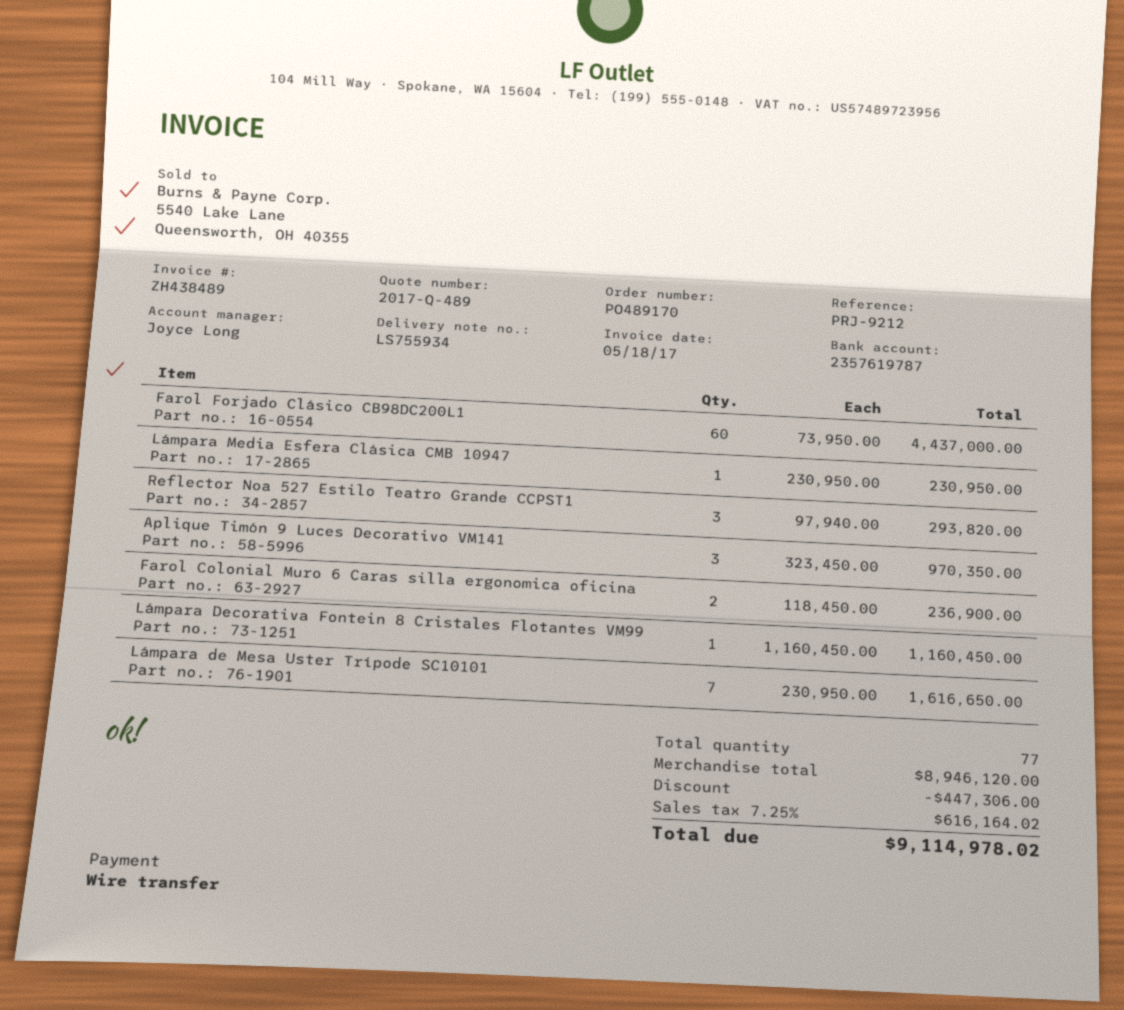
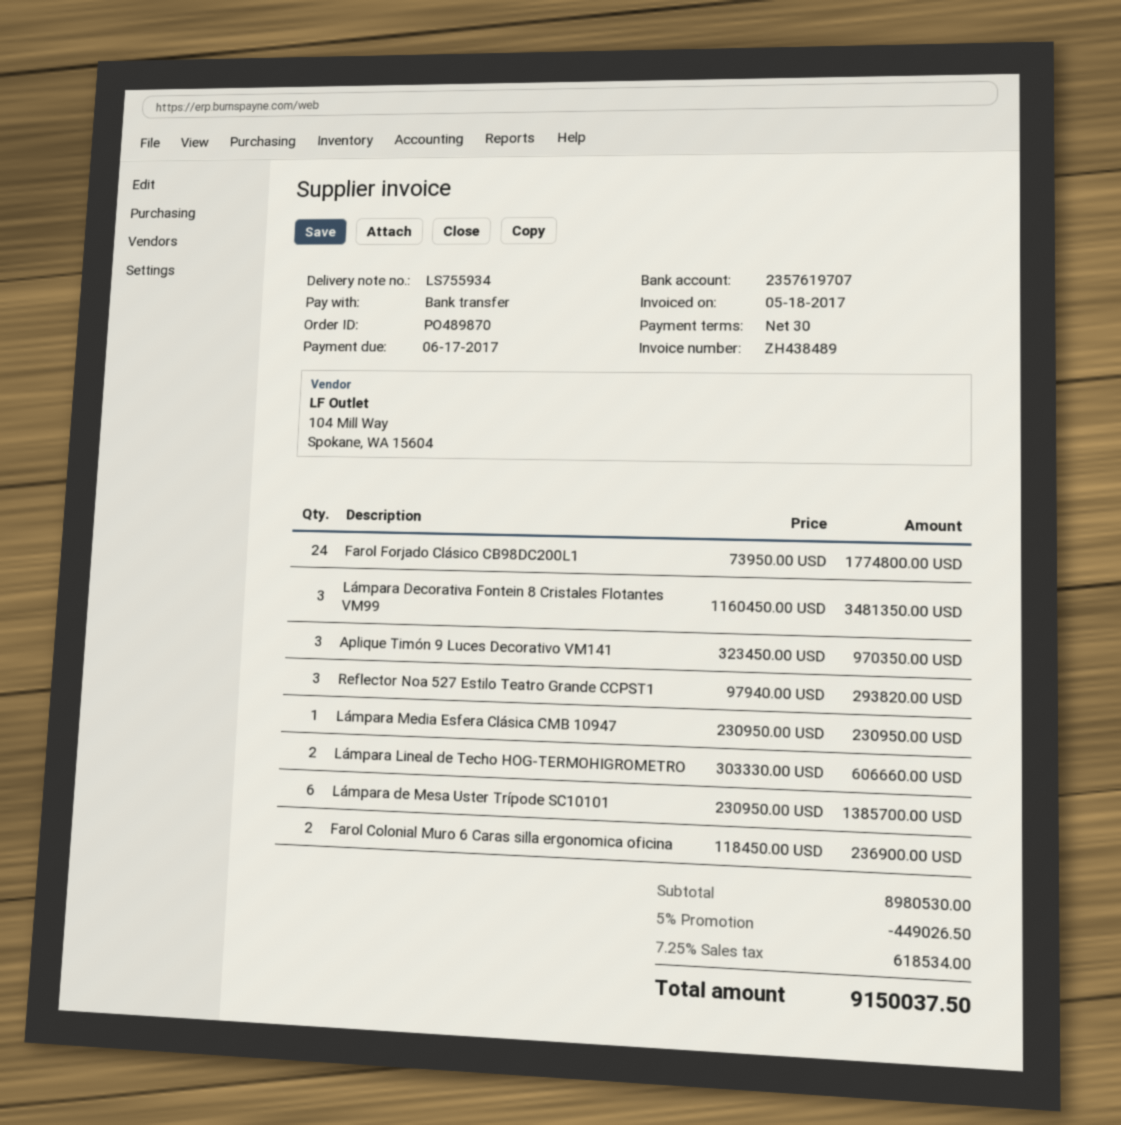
order number: PO489170 -> PO489870
bank account: 2357619787 -> 2357619707
Farol Forjado Clásico CB98DC200L1: 60 x 73950.00 = 4437000.00 -> 24 x 73950.00 = 1774800.00
Lámpara Decorativa Fontein 8 Cristales Flotantes VM99: 1 x 1160450.00 = 1160450.00 -> 3 x 1160450.00 = 3481350.00
Lámpara de Mesa Uster Trípode SC10101: 7 x 230950.00 = 1616650.00 -> 6 x 230950.00 = 1385700.00
Lámpara Lineal de Techo HOG-TERMOHIGROMETRO: none -> 2 x 303330.00 = 606660.00
subtotal: 8946120.00 -> 8980530.00
discount: 447306.00 -> 449026.50
tax: 7.25% = 616164.02 -> 7.25% = 618534.00
total: 9114978.02 -> 9150037.50

